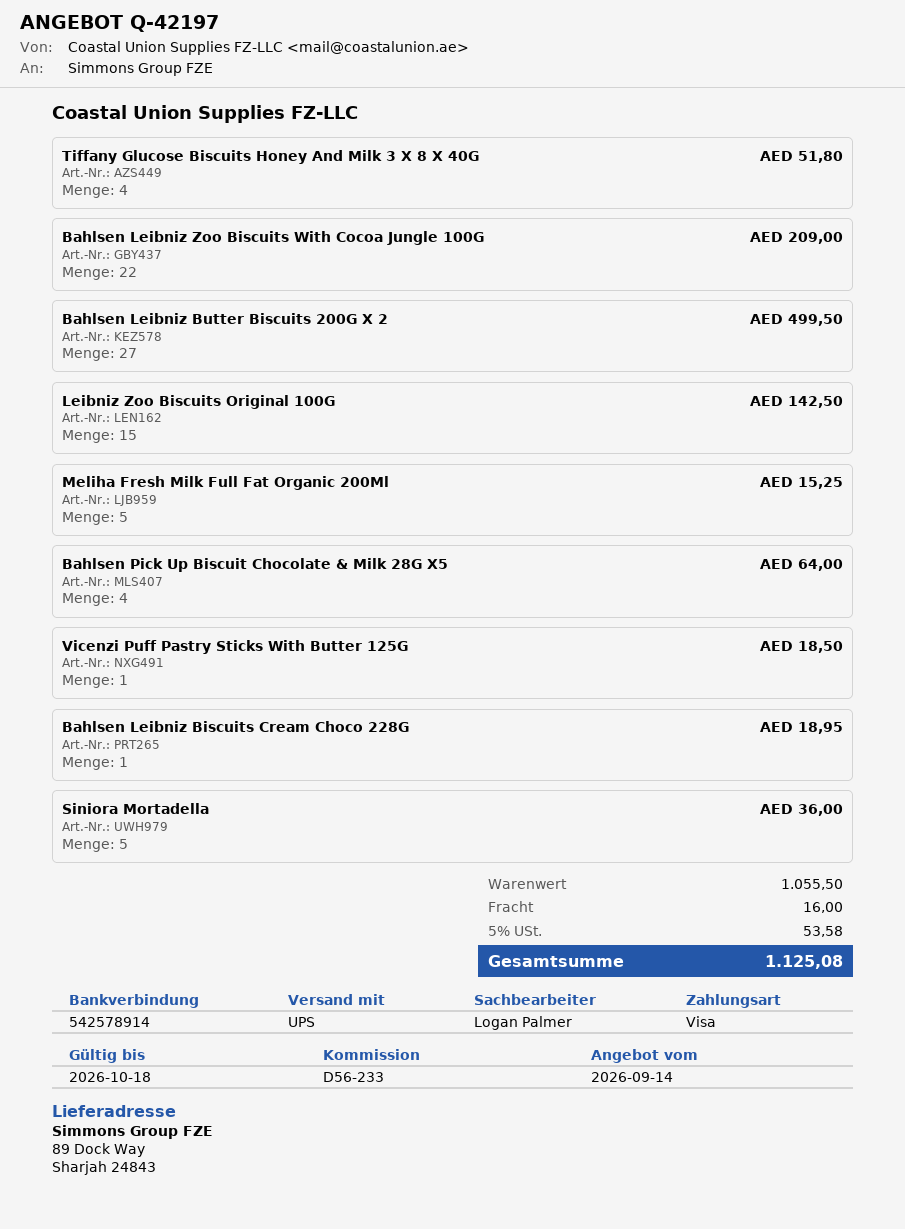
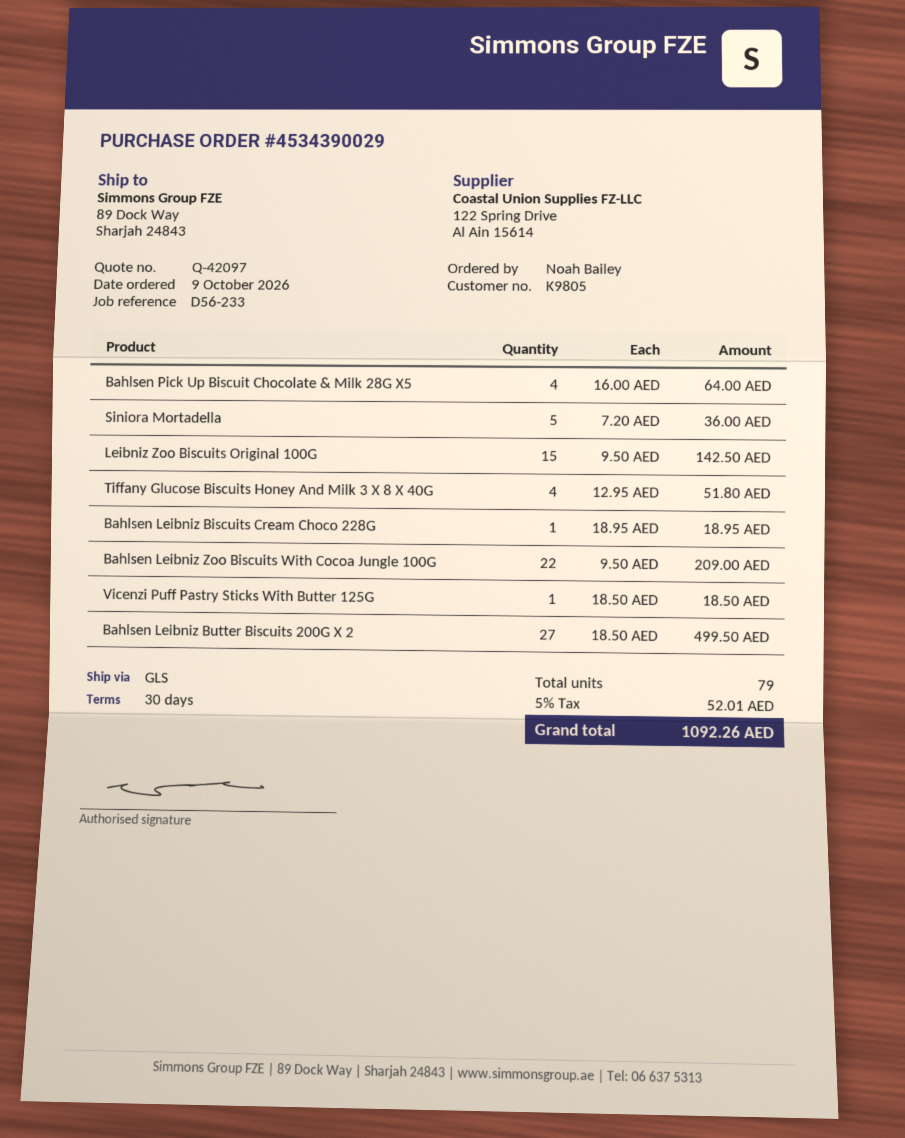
quote number: Q-42197 -> Q-42097
shipping method: UPS -> GLS
Meliha Fresh Milk Full Fat Organic 200Ml: 5 for 15.25 -> none
shipping: 16.00 -> none
tax: 5% = 53.58 -> 5% = 52.01
total: 1125.08 -> 1092.26

